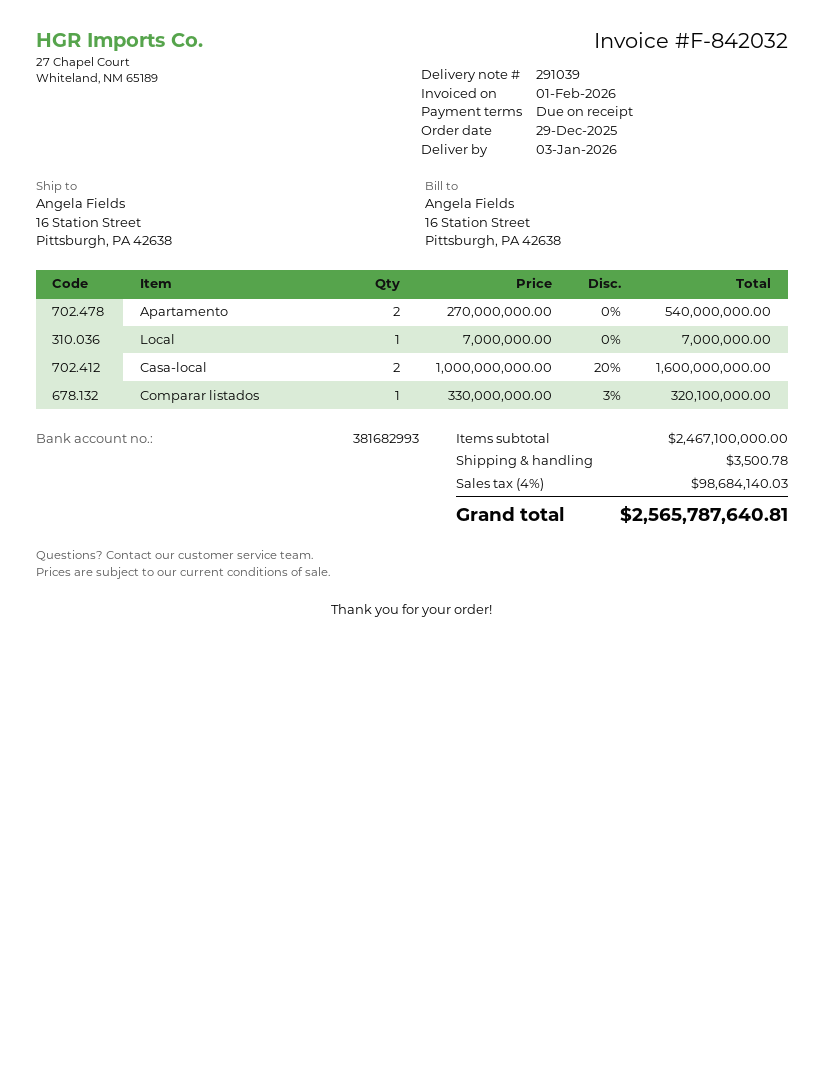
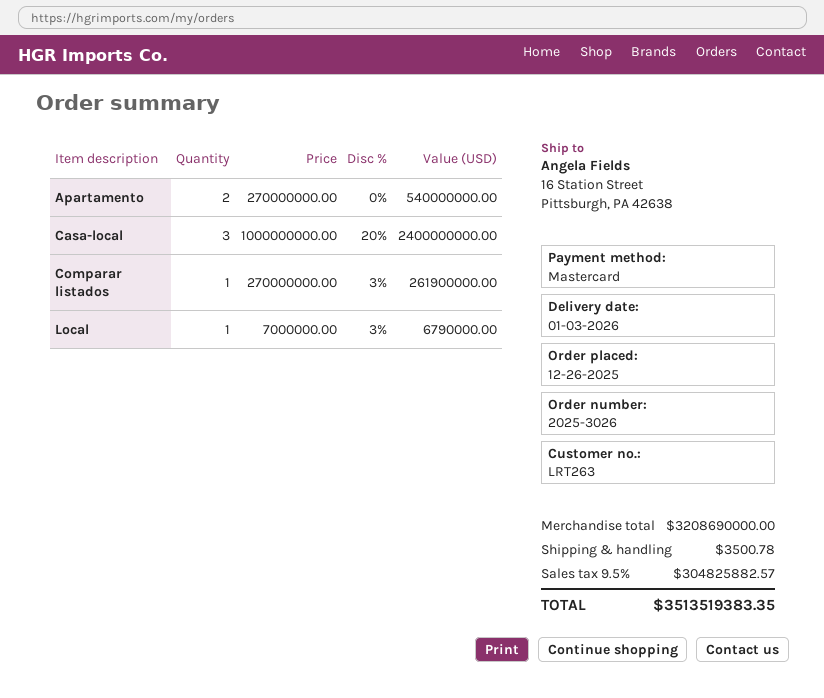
order date: 2025-12-29 -> 2025-12-26
Local: 1 x 7000000.00 = 7000000.00 -> 1 x 7000000.00 - 3% = 6790000.00
Casa-local: 2 x 1000000000.00 - 20% = 1600000000.00 -> 3 x 1000000000.00 - 20% = 2400000000.00
Comparar listados: 1 x 330000000.00 - 3% = 320100000.00 -> 1 x 270000000.00 - 3% = 261900000.00
subtotal: 2467100000.00 -> 3208690000.00
tax: 4% = 98684140.03 -> 9.5% = 304825882.57
total: 2565787640.81 -> 3513519383.35

